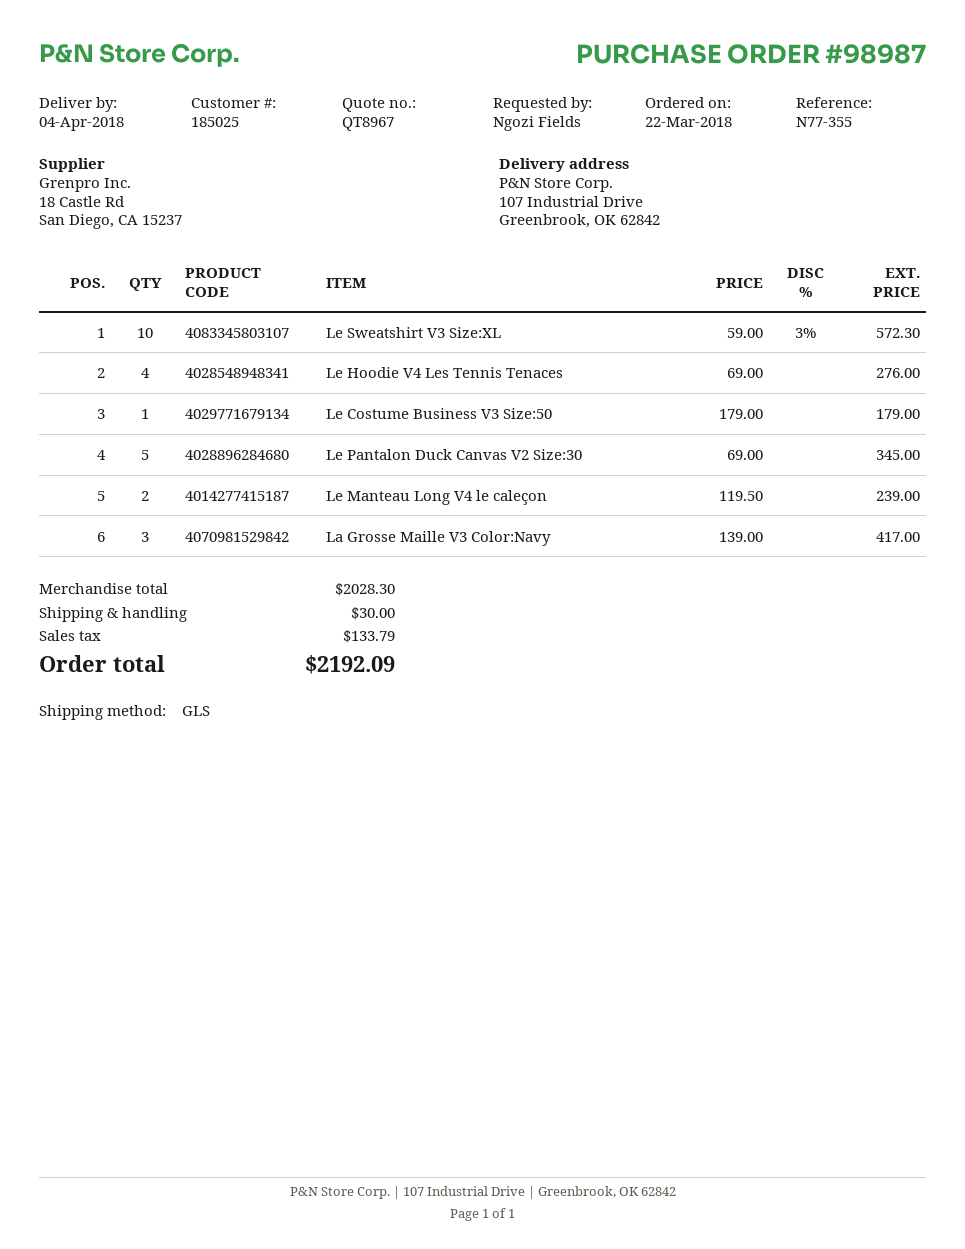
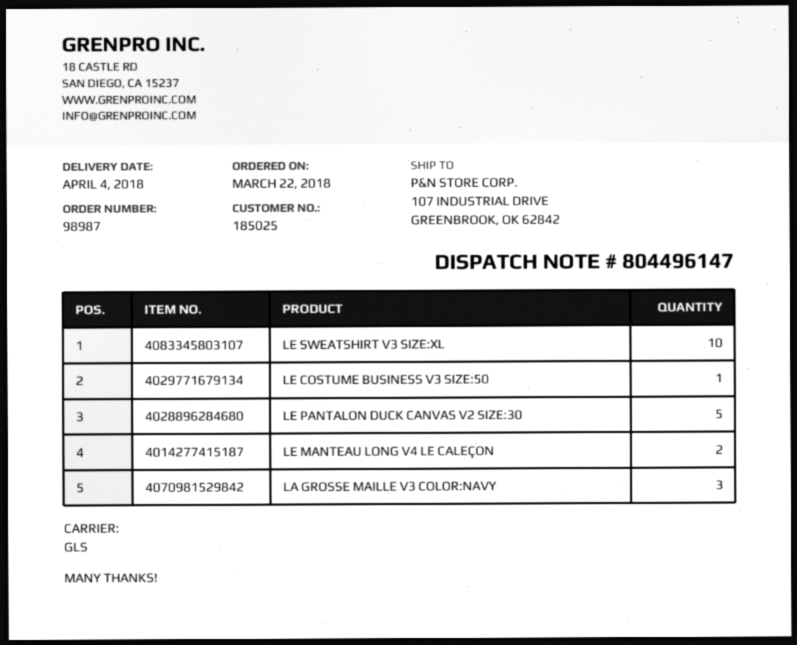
Le Hoodie V4 Les Tennis Tenaces: 4 -> none

